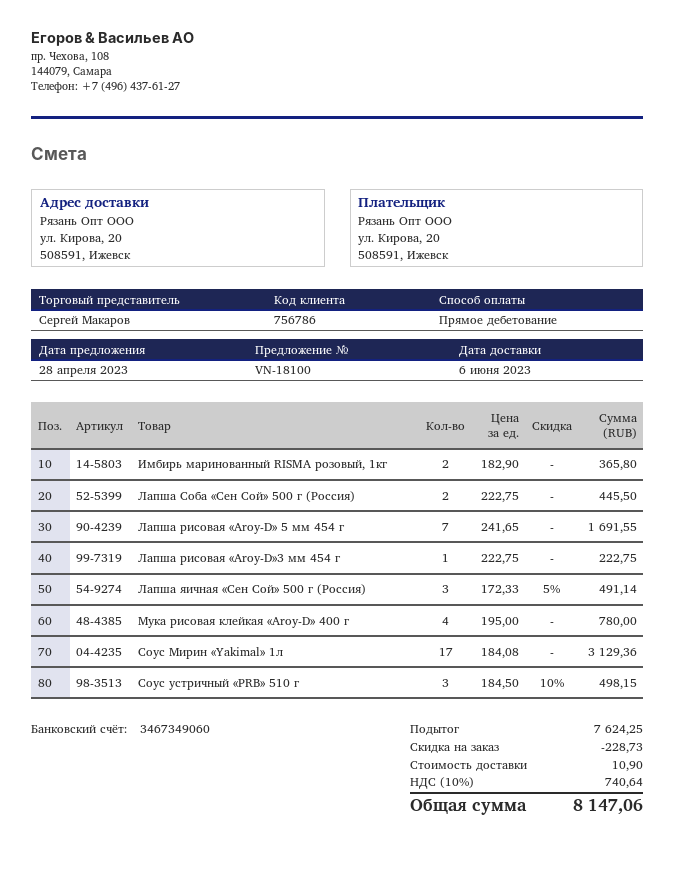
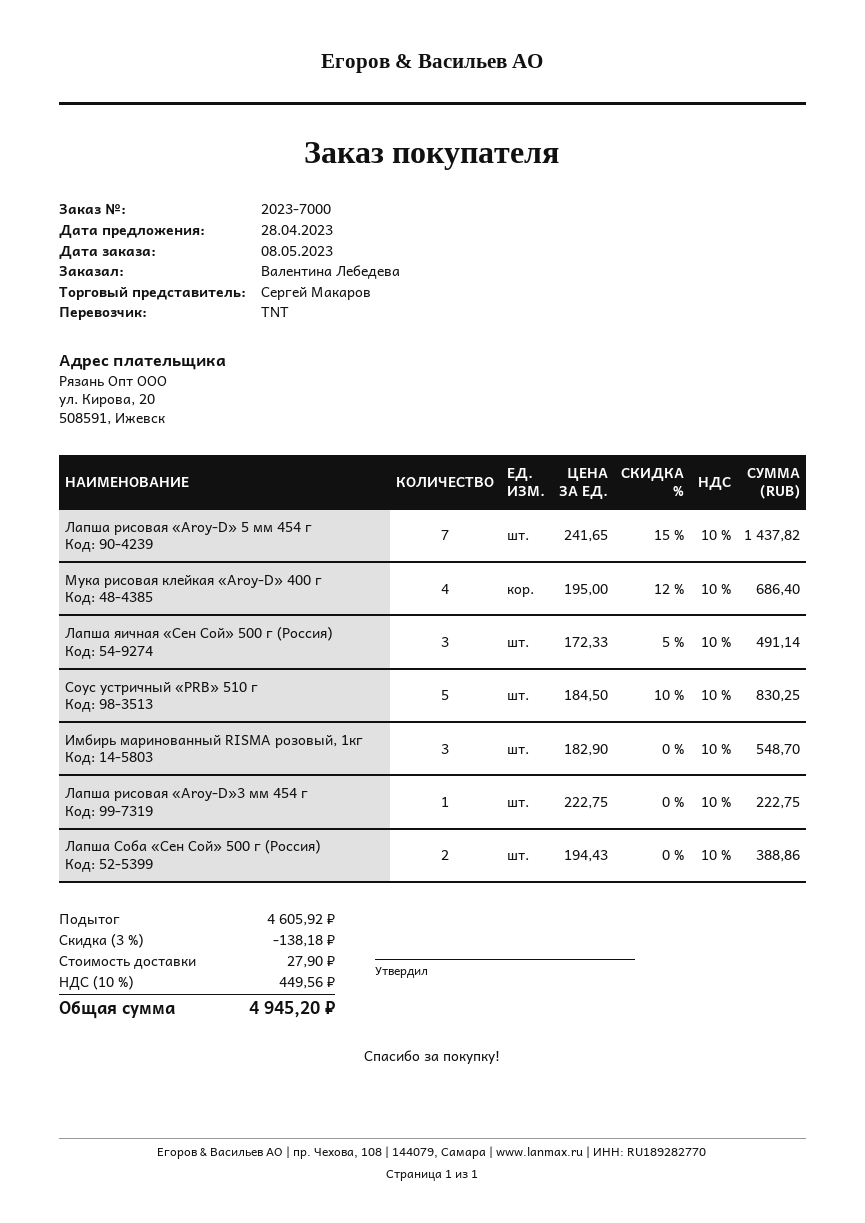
Имбирь маринованный RISMA розовый, 1кг: 2 x 182.90 = 365.80 -> 3 x 182.90 = 548.70
Лапша Соба «Сен Сой» 500 г (Россия): 2 x 222.75 = 445.50 -> 2 x 194.43 = 388.86
Лапша рисовая «Aroy-D» 5 мм 454 г: 7 x 241.65 = 1691.55 -> 7 x 241.65 - 15% = 1437.82
Мука рисовая клейкая «Aroy-D» 400 г: 4 x 195.00 = 780.00 -> 4 x 195.00 - 12% = 686.40
Соус Мирин «Yakimal» 1л: 17 x 184.08 = 3129.36 -> none
Соус устричный «PRB» 510 г: 3 x 184.50 - 10% = 498.15 -> 5 x 184.50 - 10% = 830.25
subtotal: 7624.25 -> 4605.92
discount: 228.73 -> 138.18
shipping: 10.90 -> 27.90
tax: 10% = 740.64 -> 10% = 449.56
total: 8147.06 -> 4945.20

